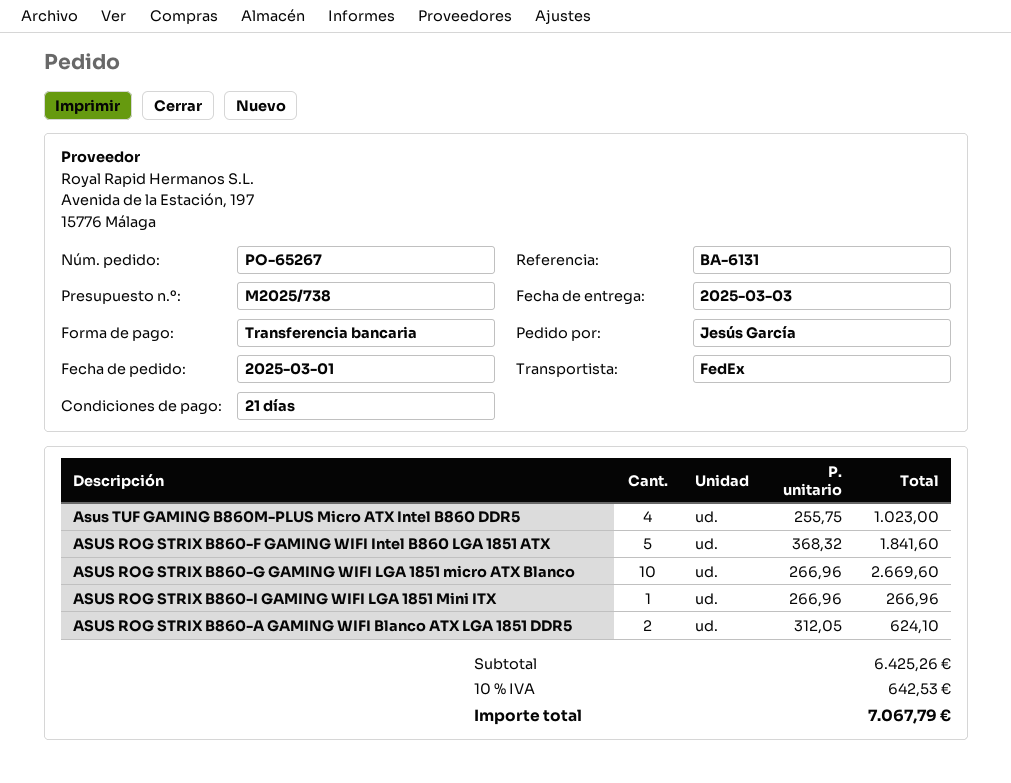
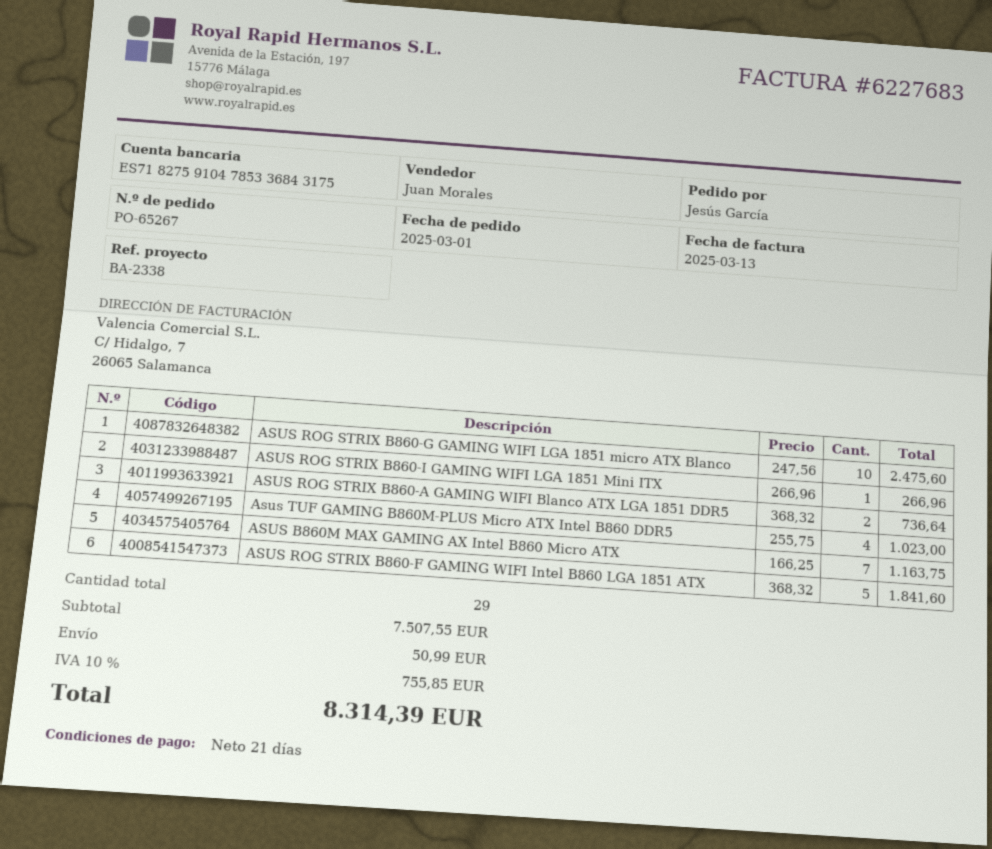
reference: BA-6131 -> BA-2338
ASUS ROG STRIX B860-G GAMING WIFI LGA 1851 micro ATX Blanco: 10 x 266.96 = 2669.60 -> 10 x 247.56 = 2475.60
ASUS ROG STRIX B860-A GAMING WIFI Blanco ATX LGA 1851 DDR5: 2 x 312.05 = 624.10 -> 2 x 368.32 = 736.64
ASUS B860M MAX GAMING AX Intel B860 Micro ATX: none -> 7 x 166.25 = 1163.75
subtotal: 6425.26 -> 7507.55
shipping: none -> 50.99
tax: 10% = 642.53 -> 10% = 755.85
total: 7067.79 -> 8314.39

